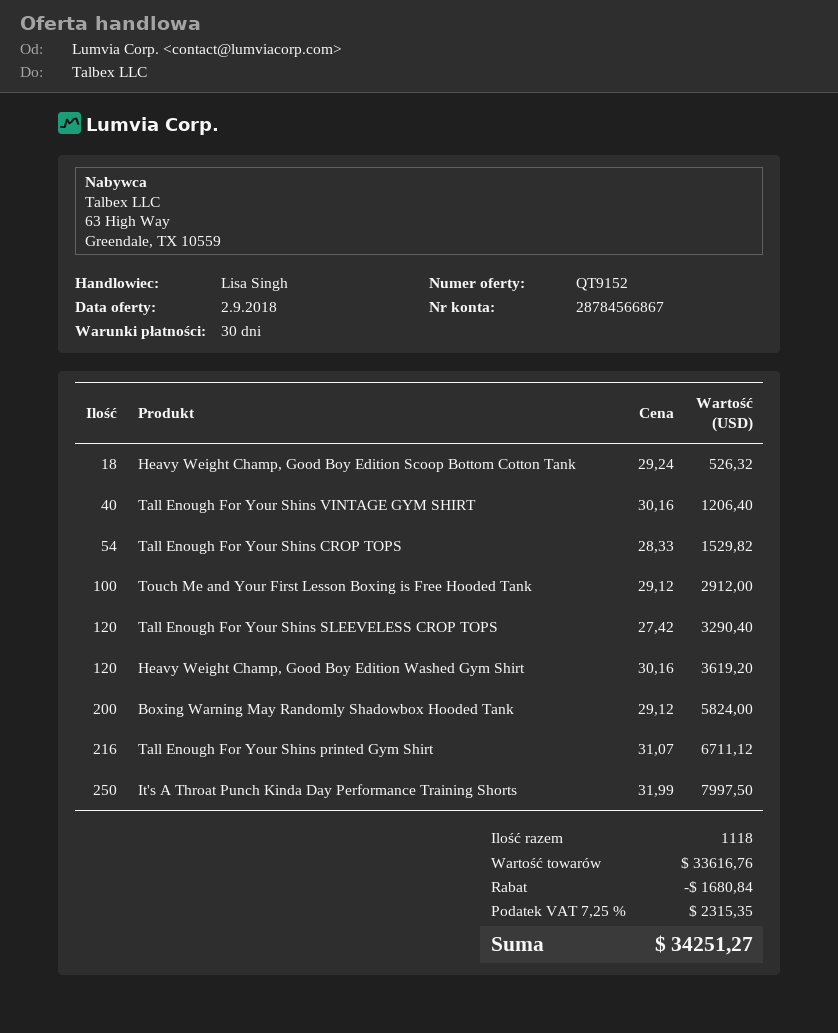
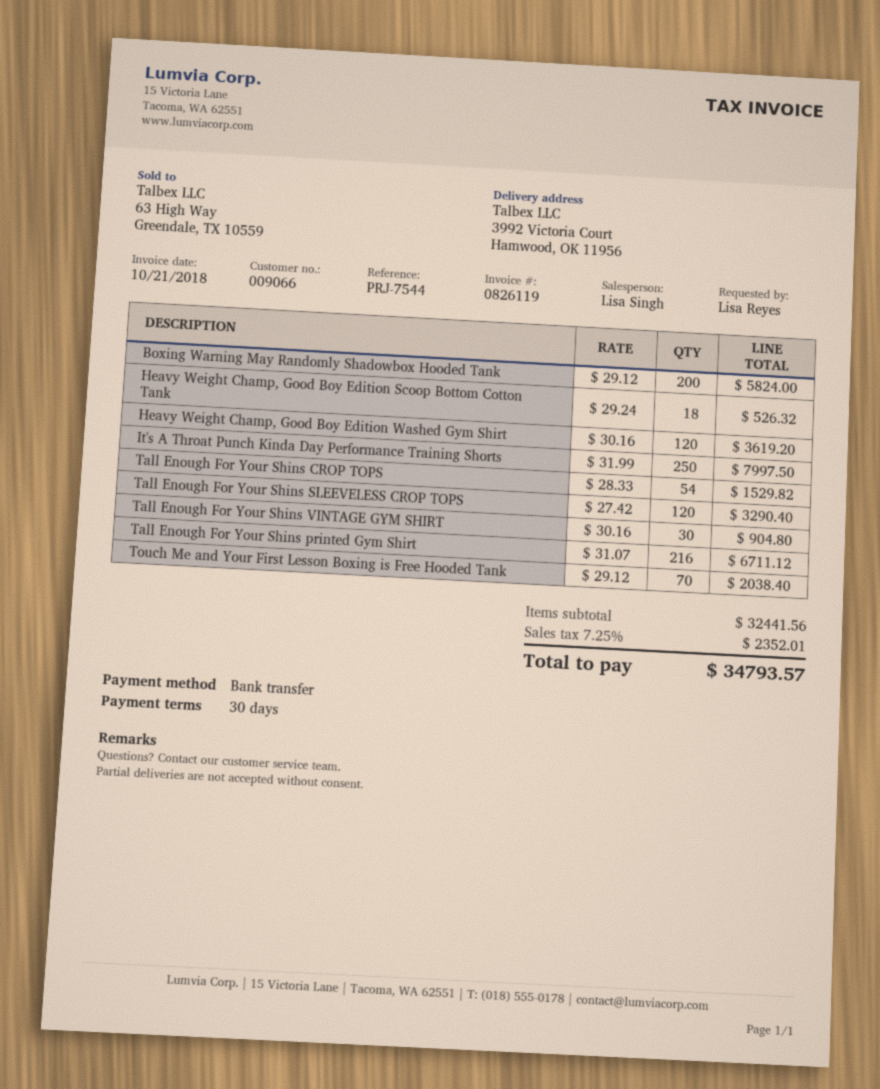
Tall Enough For Your Shins VINTAGE GYM SHIRT: 40 x 30.16 = 1206.40 -> 30 x 30.16 = 904.80
Touch Me and Your First Lesson Boxing is Free Hooded Tank: 100 x 29.12 = 2912.00 -> 70 x 29.12 = 2038.40
subtotal: 33616.76 -> 32441.56
discount: 1680.84 -> none
tax: 7.25% = 2315.35 -> 7.25% = 2352.01
total: 34251.27 -> 34793.57

